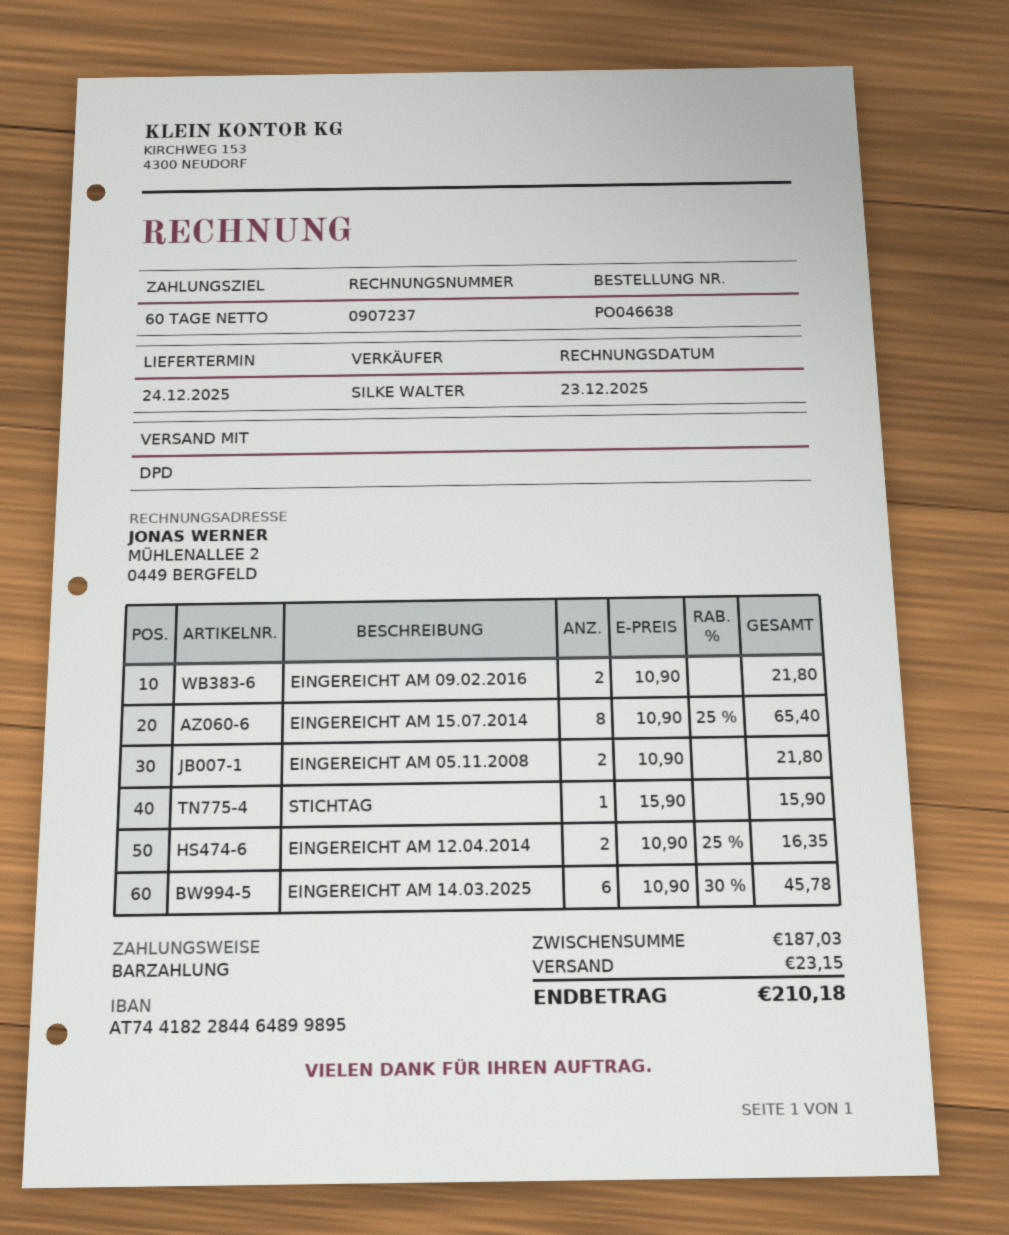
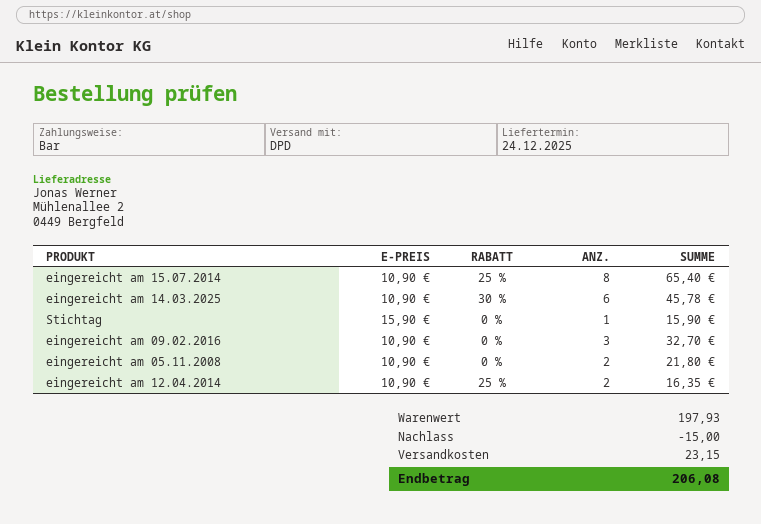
EINGEREICHT AM 09.02.2016: 2 x 10.90 = 21.80 -> 3 x 10.90 = 32.70
subtotal: 187.03 -> 197.93
discount: none -> 15.00
total: 210.18 -> 206.08

